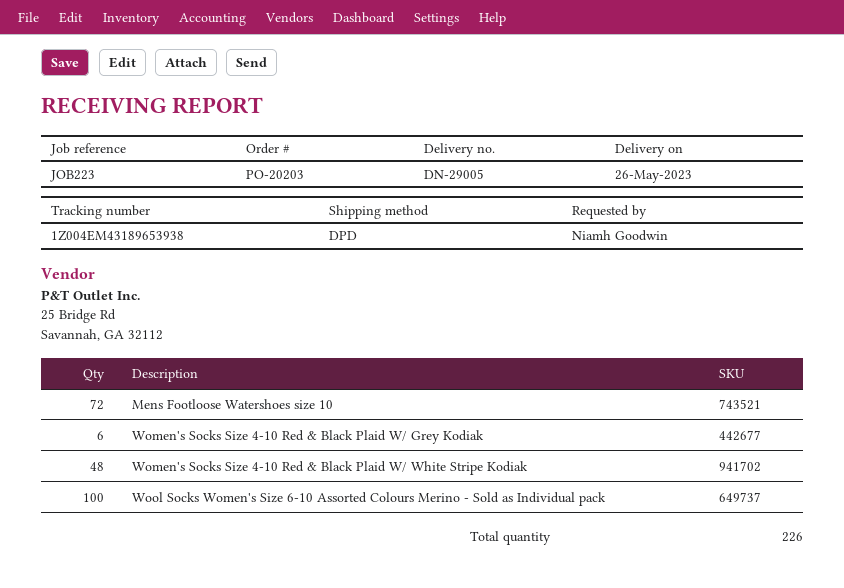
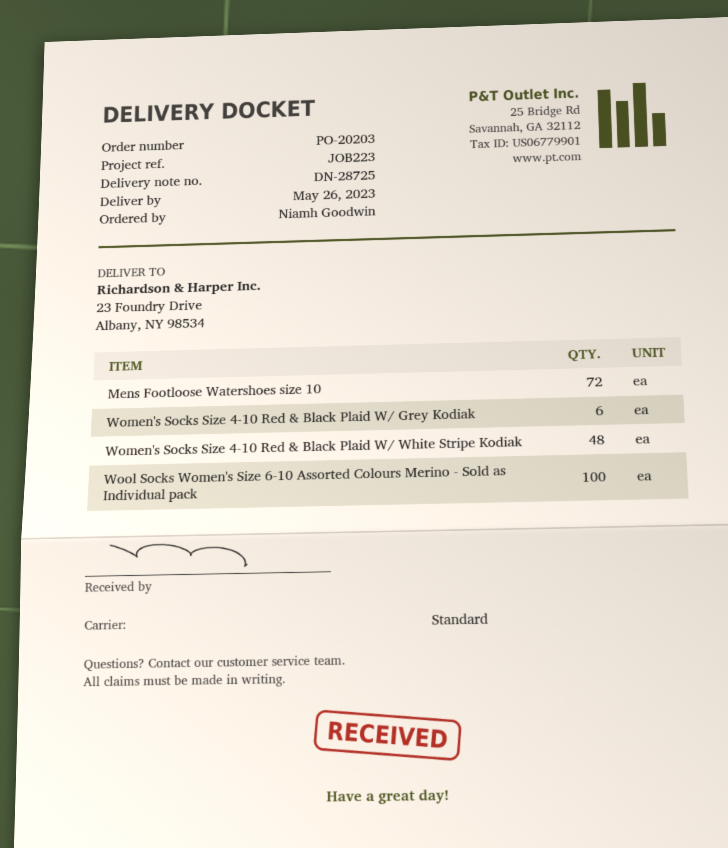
delivery note number: DN-29005 -> DN-28725
shipping method: DPD -> standard

